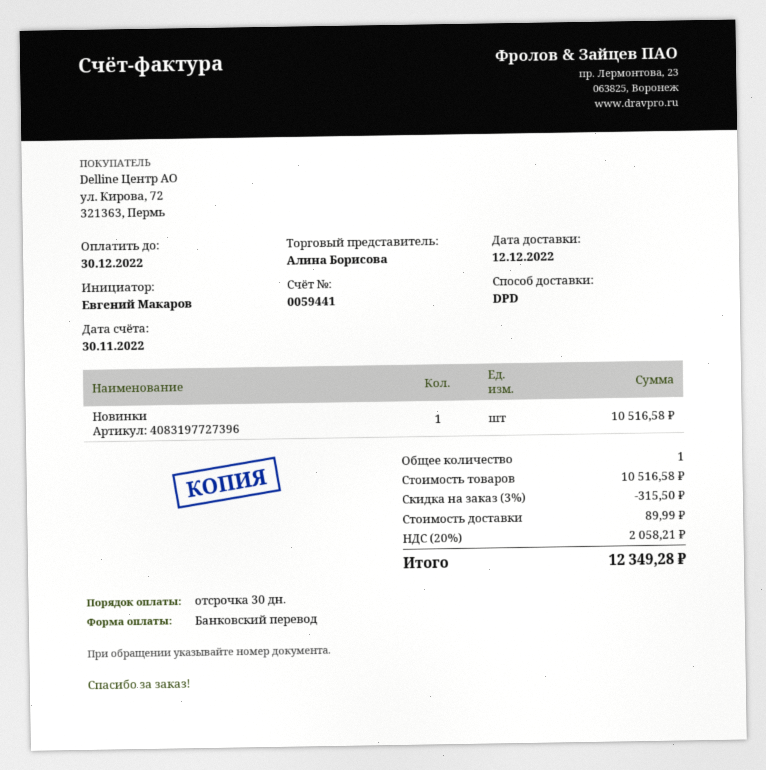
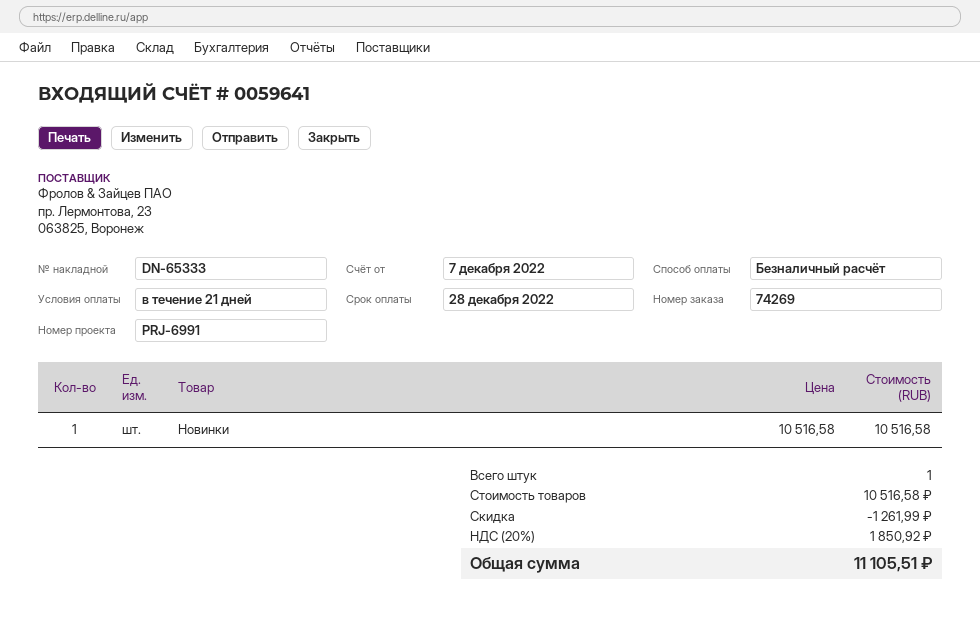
invoice number: 0059441 -> 0059641
invoice date: 2022-11-30 -> 2022-12-07
payment terms: 30 days -> 21 days
due date: 2022-12-30 -> 2022-12-28
discount: 315.50 -> 1261.99
shipping: 89.99 -> none
tax: 20% = 2058.21 -> 20% = 1850.92
total: 12349.28 -> 11105.51

